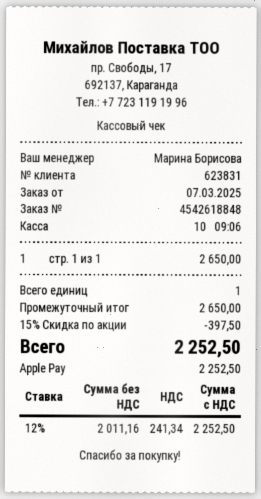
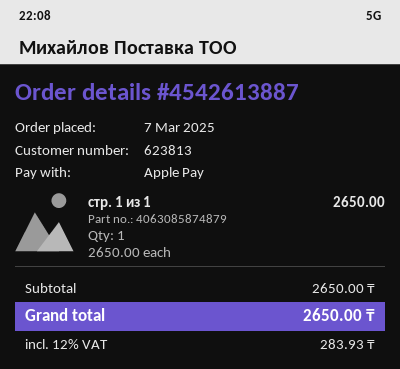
order number: 4542618848 -> 4542613887
customer number: 623831 -> 623813
discount: 15% = 397.50 -> none
tax: 12% = 241.34 -> 12% = 283.93
total: 2252.50 -> 2650.00

